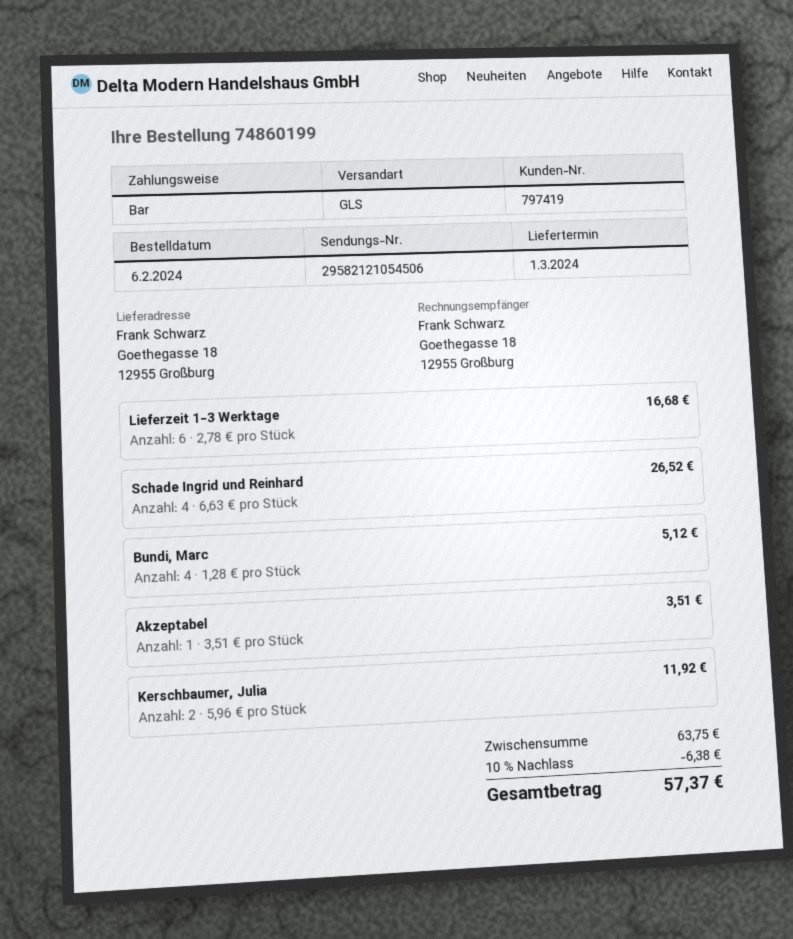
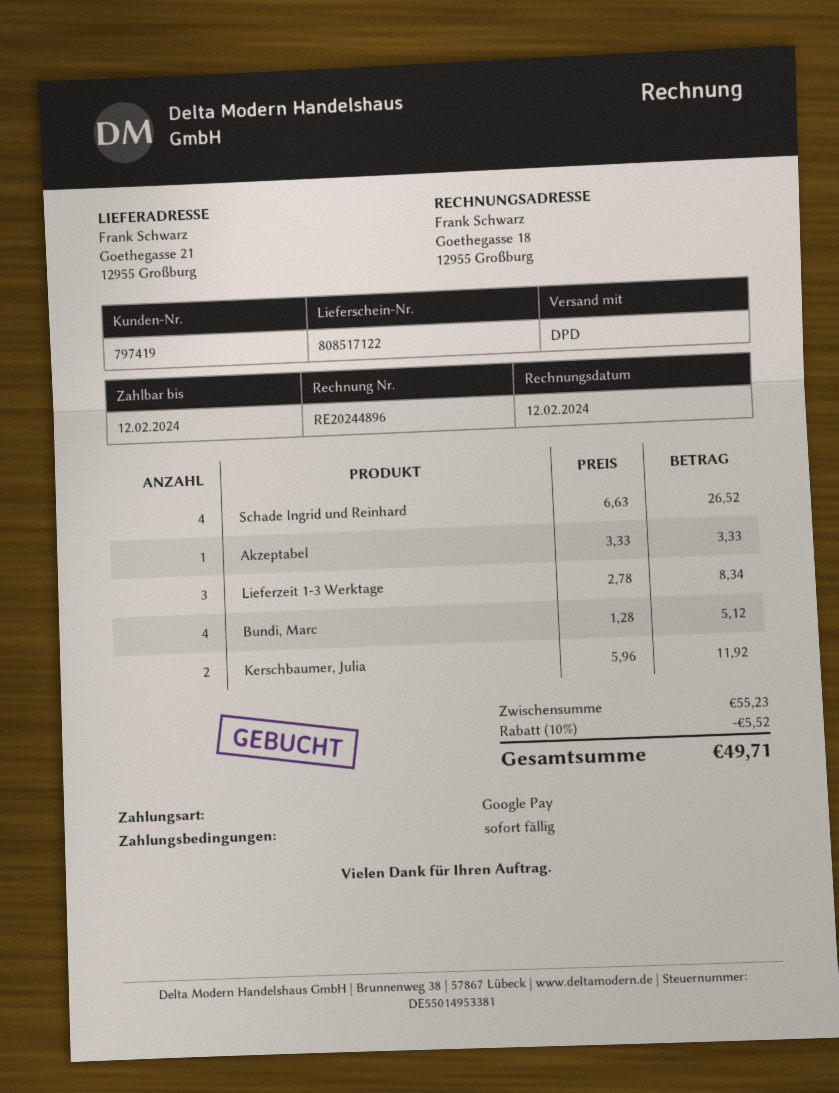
payment method: cash -> Google Pay
shipping method: GLS -> DPD
ship to: Goethegasse 18, 12955 Großburg -> Goethegasse 21, 12955 Großburg
Lieferzeit 1-3 Werktage: 6 x 2.78 = 16.68 -> 3 x 2.78 = 8.34
Akzeptabel: 1 x 3.51 = 3.51 -> 1 x 3.33 = 3.33
subtotal: 63.75 -> 55.23
discount: 10% = 6.38 -> 10% = 5.52
total: 57.37 -> 49.71

